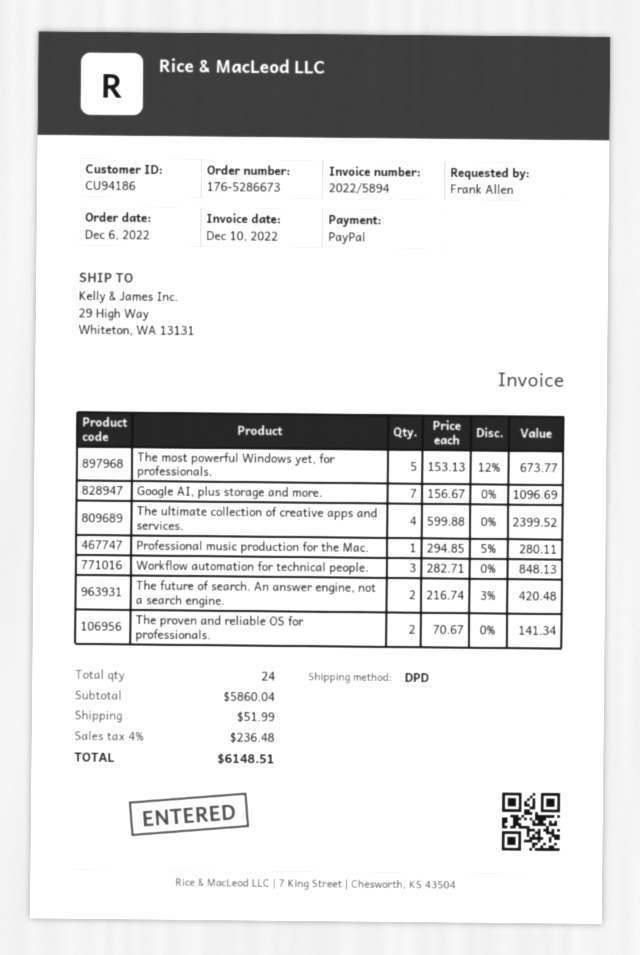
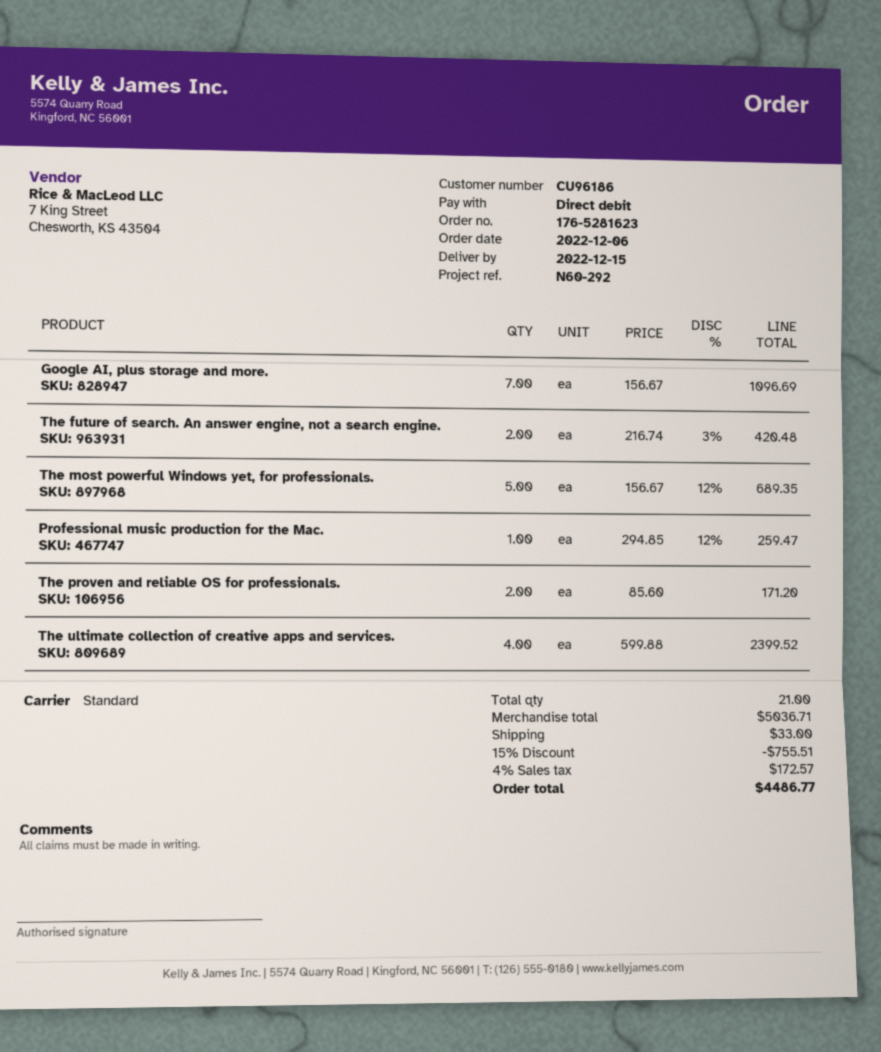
order number: 176-5286673 -> 176-5281623
customer number: CU94186 -> CU96186
payment method: PayPal -> direct debit
shipping method: DPD -> standard
The most powerful Windows yet, for professionals.: 5 x 153.13 - 12% = 673.77 -> 5 x 156.67 - 12% = 689.35
Professional music production for the Mac.: 1 x 294.85 - 5% = 280.11 -> 1 x 294.85 - 12% = 259.47
Workflow automation for technical people.: 3 x 282.71 = 848.13 -> none
The proven and reliable OS for professionals.: 2 x 70.67 = 141.34 -> 2 x 85.60 = 171.20
total quantity: 24 -> 21
subtotal: 5860.04 -> 5036.71
discount: none -> 15% = 755.51
shipping: 51.99 -> 33.00
tax: 4% = 236.48 -> 4% = 172.57
total: 6148.51 -> 4486.77

